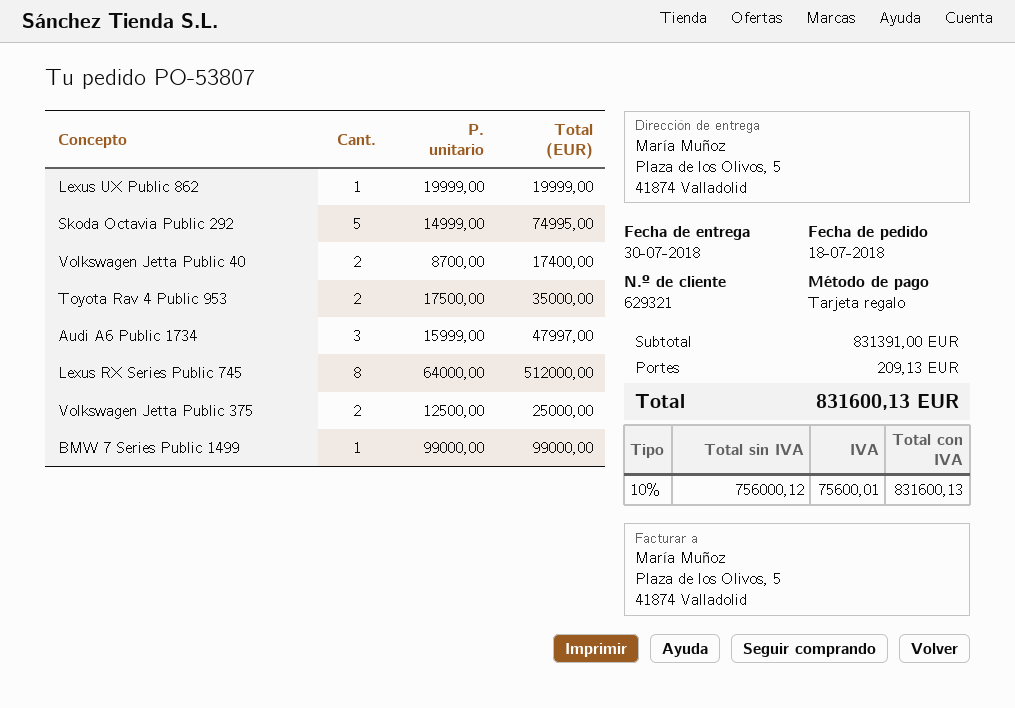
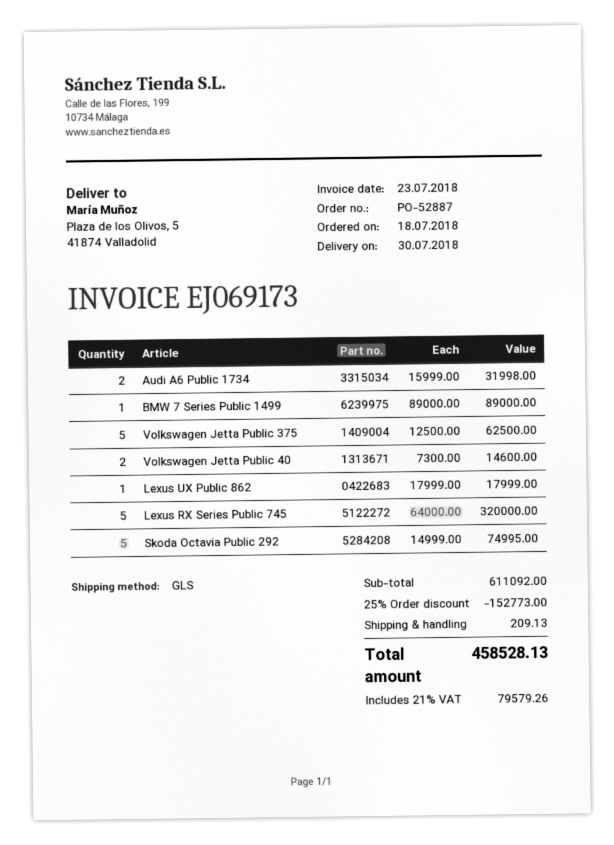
order number: PO-53807 -> PO-52887
Lexus UX Public 862: 1 x 19999.00 = 19999.00 -> 1 x 17999.00 = 17999.00
Volkswagen Jetta Public 40: 2 x 8700.00 = 17400.00 -> 2 x 7300.00 = 14600.00
Toyota Rav 4 Public 953: 2 x 17500.00 = 35000.00 -> none
Audi A6 Public 1734: 3 x 15999.00 = 47997.00 -> 2 x 15999.00 = 31998.00
Lexus RX Series Public 745: 8 x 64000.00 = 512000.00 -> 5 x 64000.00 = 320000.00
Volkswagen Jetta Public 375: 2 x 12500.00 = 25000.00 -> 5 x 12500.00 = 62500.00
BMW 7 Series Public 1499: 1 x 99000.00 = 99000.00 -> 1 x 89000.00 = 89000.00
subtotal: 831391.00 -> 611092.00
discount: none -> 25% = 152773.00
tax: 10% = 75600.01 -> 21% = 79579.26
total: 831600.13 -> 458528.13

